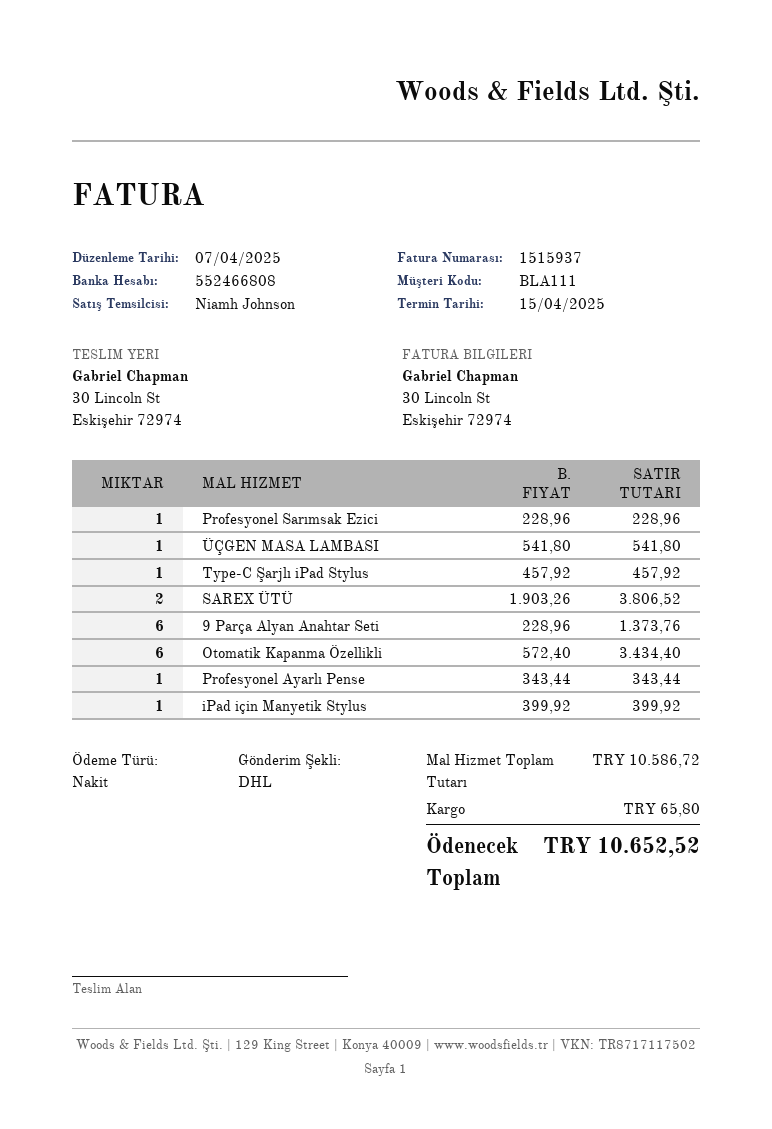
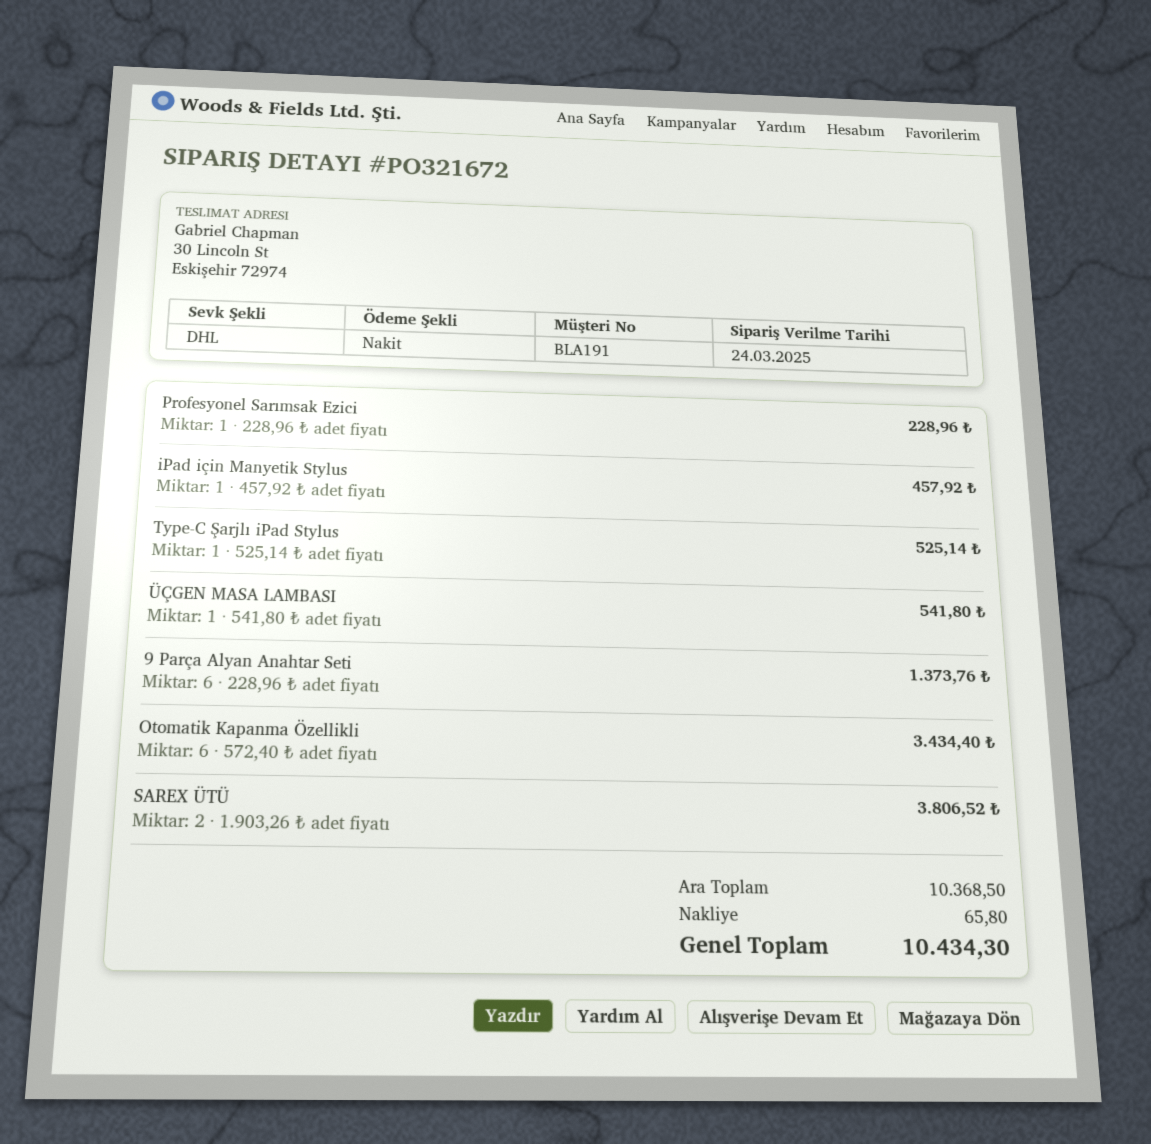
customer number: BLA111 -> BLA191
Type-C Şarjlı iPad Stylus: 1 x 457.92 = 457.92 -> 1 x 525.14 = 525.14
Profesyonel Ayarlı Pense: 1 x 343.44 = 343.44 -> none
iPad için Manyetik Stylus: 1 x 399.92 = 399.92 -> 1 x 457.92 = 457.92
subtotal: 10586.72 -> 10368.50
total: 10652.52 -> 10434.30

